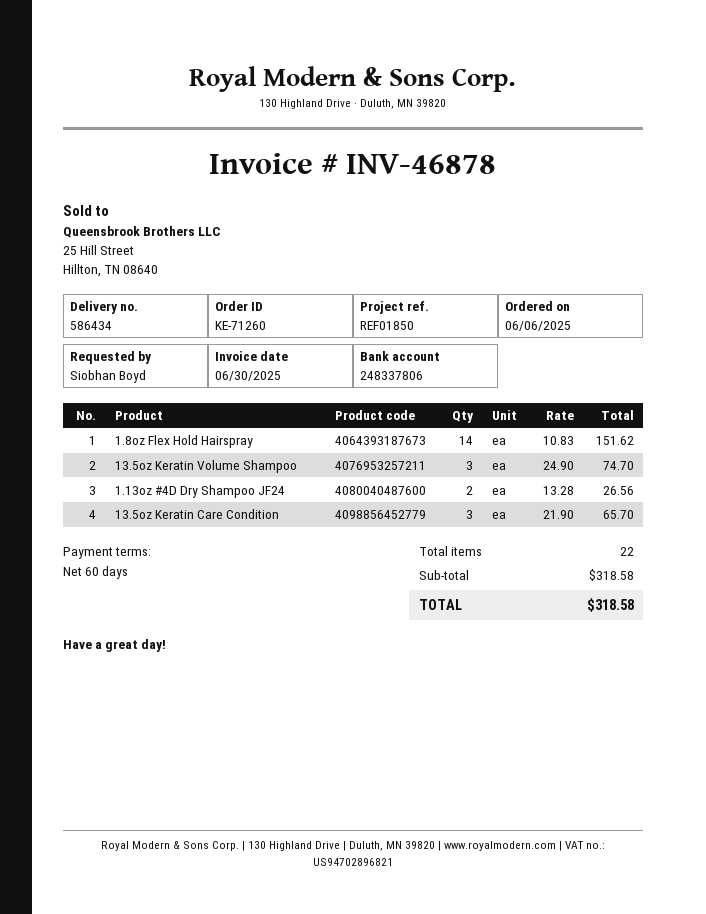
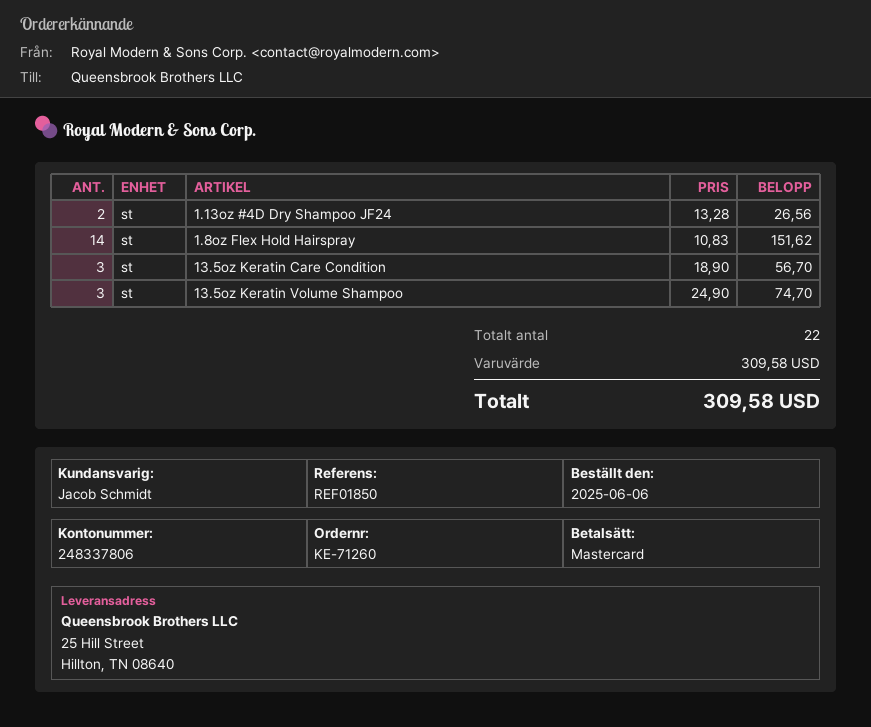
13.5oz Keratin Care Condition: 3 x 21.90 = 65.70 -> 3 x 18.90 = 56.70
subtotal: 318.58 -> 309.58
total: 318.58 -> 309.58

